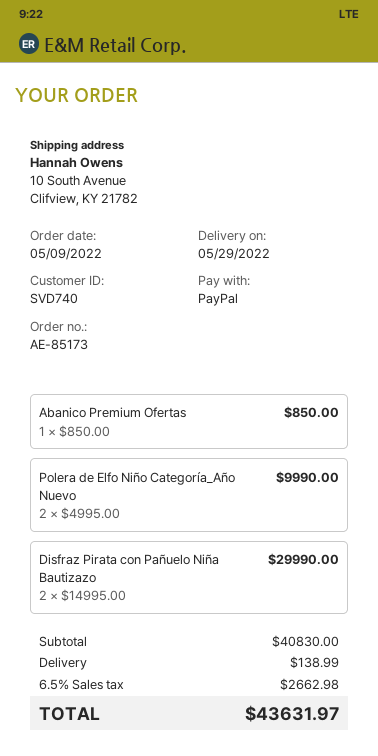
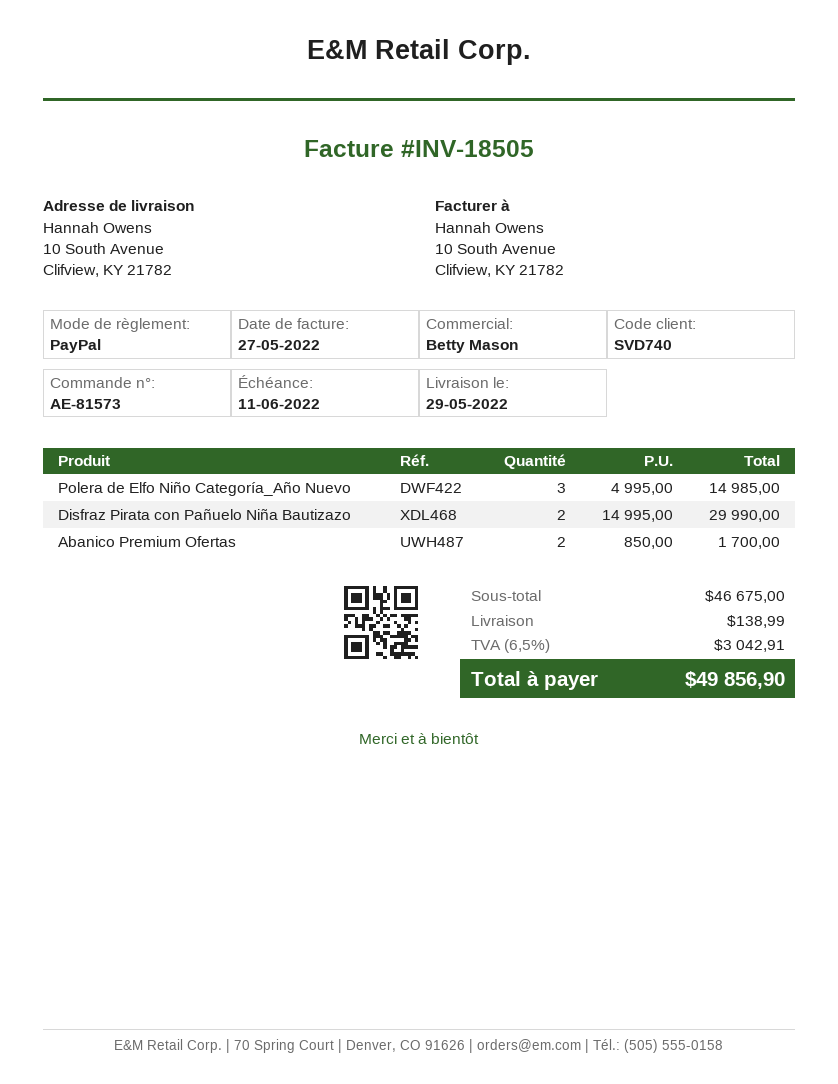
order number: AE-85173 -> AE-81573
Abanico Premium Ofertas: 1 x 850.00 = 850.00 -> 2 x 850.00 = 1700.00
Polera de Elfo Niño Categoría_Año Nuevo: 2 x 4995.00 = 9990.00 -> 3 x 4995.00 = 14985.00
subtotal: 40830.00 -> 46675.00
tax: 6.5% = 2662.98 -> 6.5% = 3042.91
total: 43631.97 -> 49856.90

